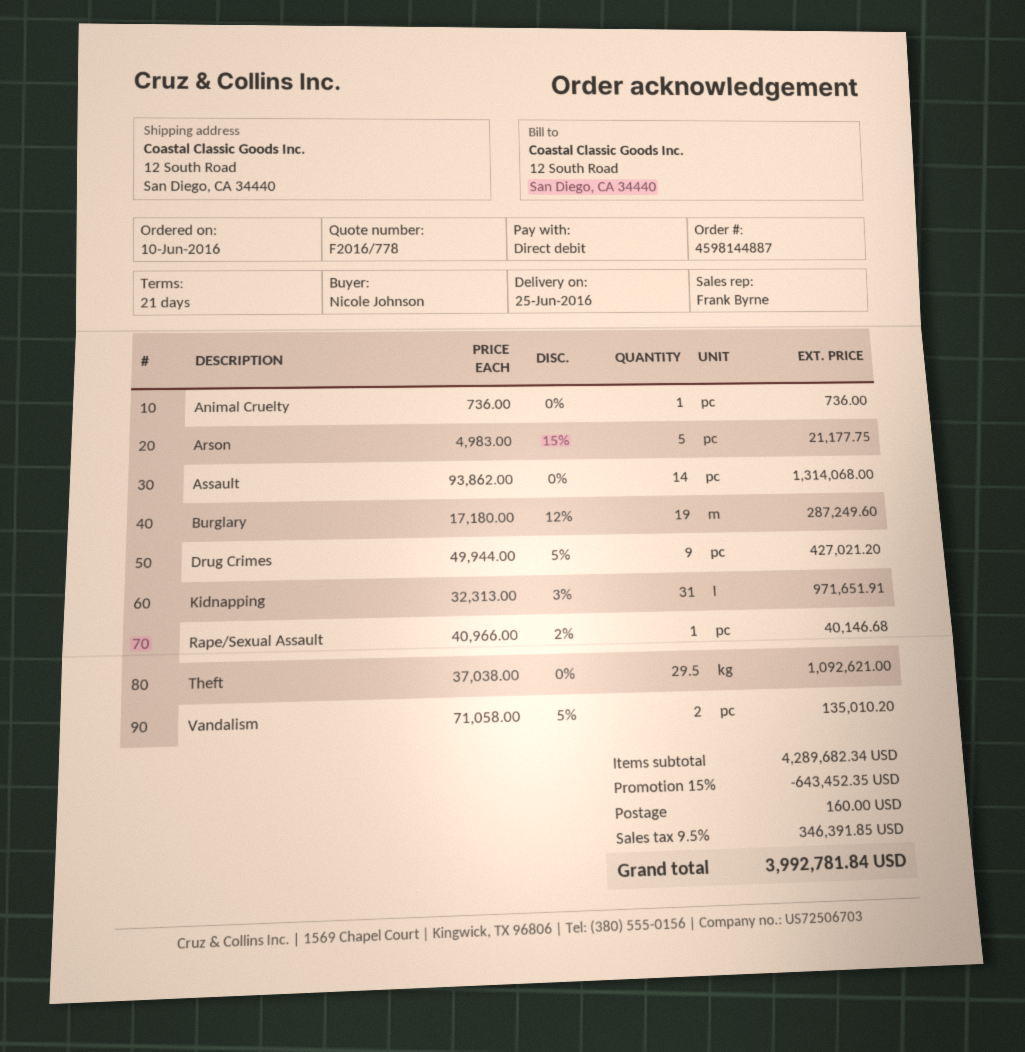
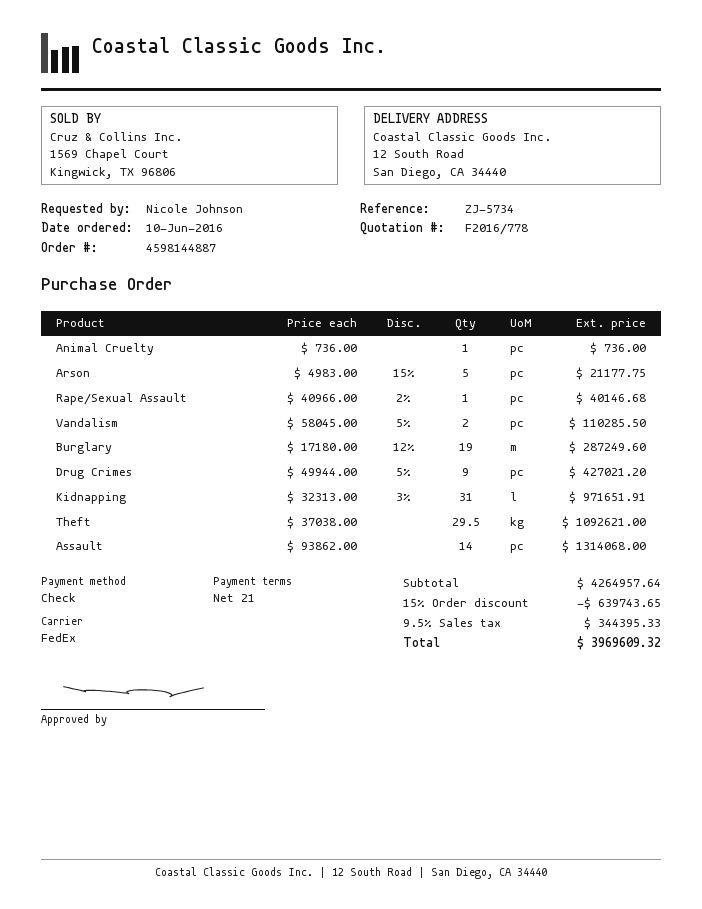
payment method: direct debit -> cheque
Vandalism: 2 x 71058.00 - 5% = 135010.20 -> 2 x 58045.00 - 5% = 110285.50
subtotal: 4289682.34 -> 4264957.64
discount: 15% = 643452.35 -> 15% = 639743.65
shipping: 160.00 -> none
tax: 9.5% = 346391.85 -> 9.5% = 344395.33
total: 3992781.84 -> 3969609.32

